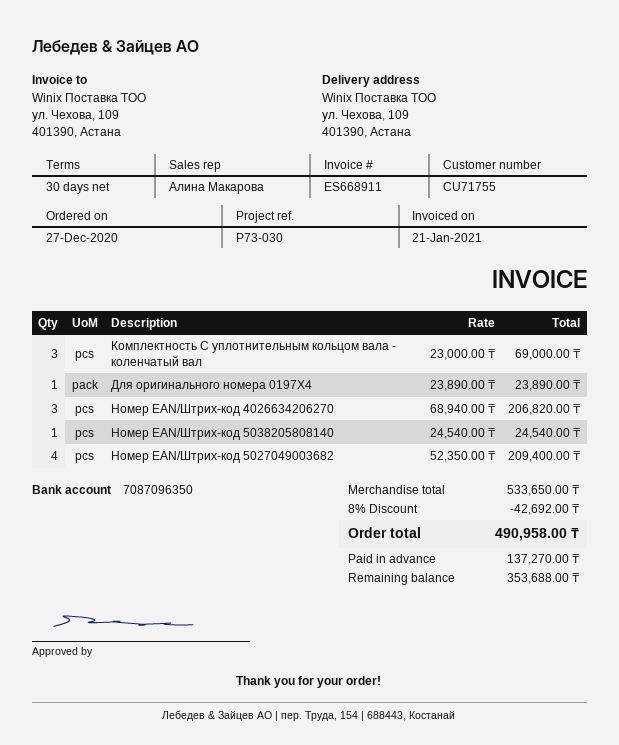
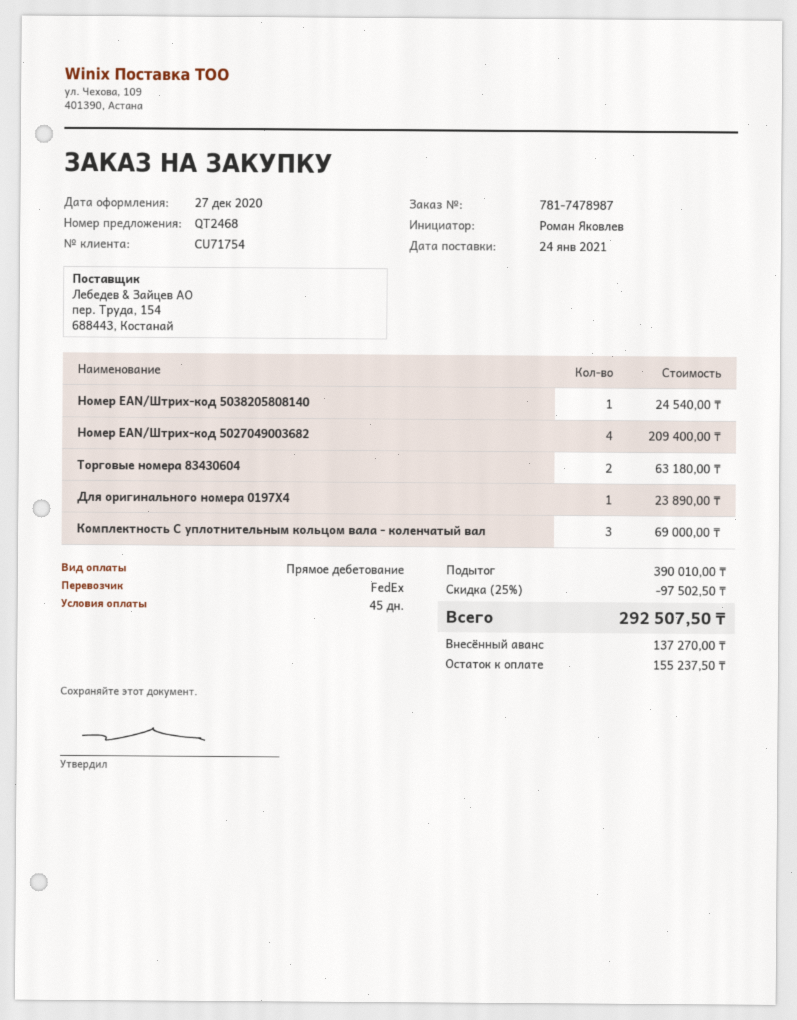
payment terms: 30 days -> 45 days
customer number: CU71755 -> CU71754
Номер EAN/Штрих-код 4026634206270: 3 for 206820.00 -> none
Торговые номера 83430604: none -> 2 for 63180.00
subtotal: 533650.00 -> 390010.00
discount: 8% = 42692.00 -> 25% = 97502.50
total: 490958.00 -> 292507.50
balance: 353688.00 -> 155237.50

